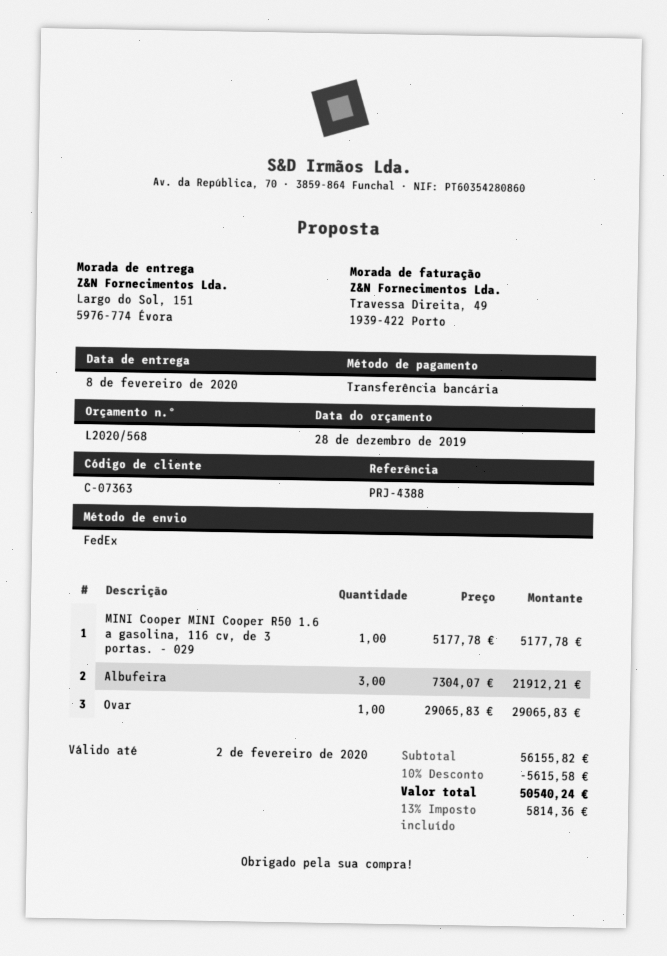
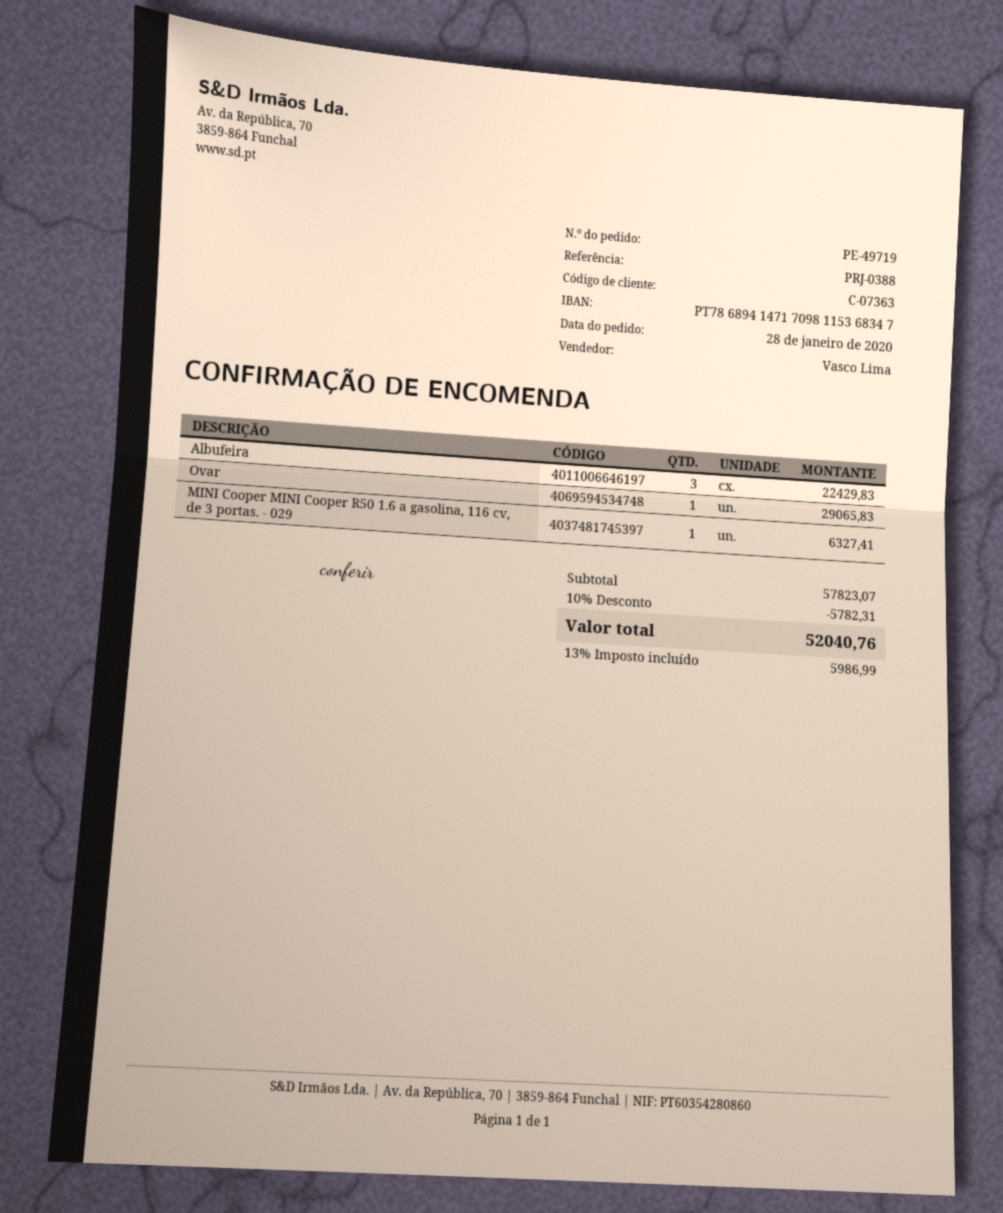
reference: PRJ-4388 -> PRJ-0388
MINI Cooper MINI Cooper R50 1.6 a gasolina, 116 cv, de 3 portas. - 029: 1 for 5177.78 -> 1 for 6327.41
Albufeira: 3 for 21912.21 -> 3 for 22429.83
subtotal: 56155.82 -> 57823.07
discount: 10% = 5615.58 -> 10% = 5782.31
tax: 13% = 5814.36 -> 13% = 5986.99
total: 50540.24 -> 52040.76

